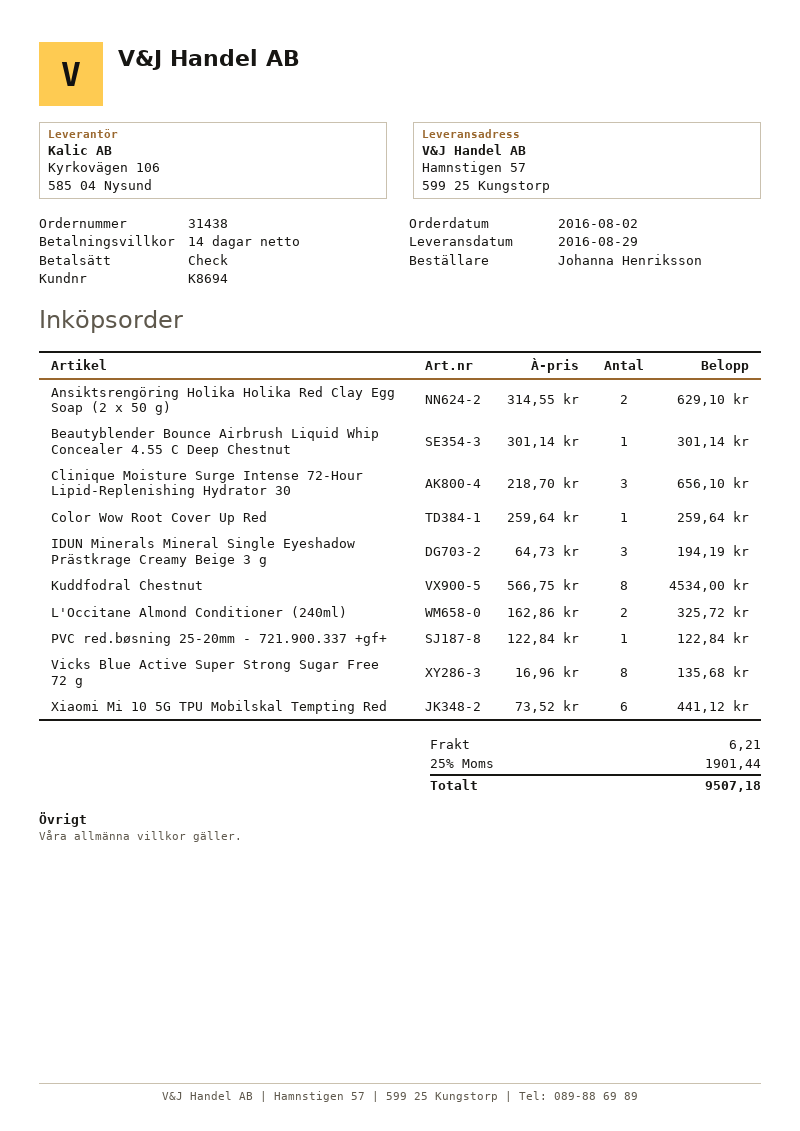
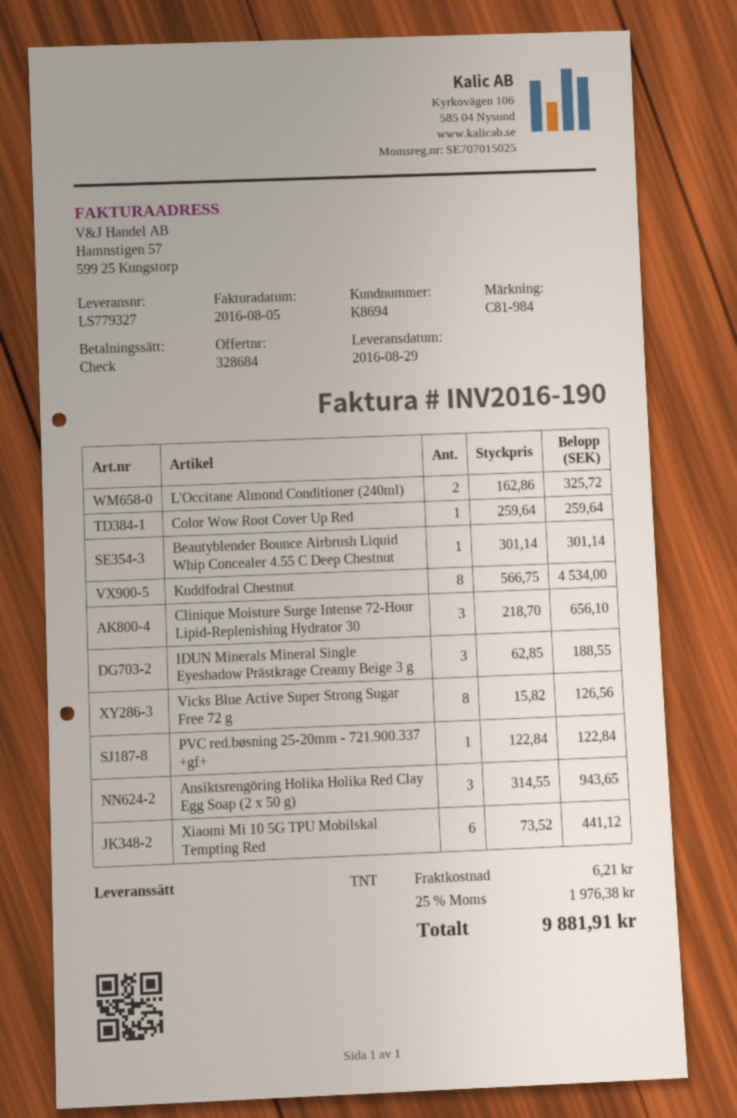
Ansiktsrengöring Holika Holika Red Clay Egg Soap (2 x 50 g): 2 x 314.55 = 629.10 -> 3 x 314.55 = 943.65
IDUN Minerals Mineral Single Eyeshadow Prästkrage Creamy Beige 3 g: 3 x 64.73 = 194.19 -> 3 x 62.85 = 188.55
Vicks Blue Active Super Strong Sugar Free 72 g: 8 x 16.96 = 135.68 -> 8 x 15.82 = 126.56
tax: 25% = 1901.44 -> 25% = 1976.38
total: 9507.18 -> 9881.91

